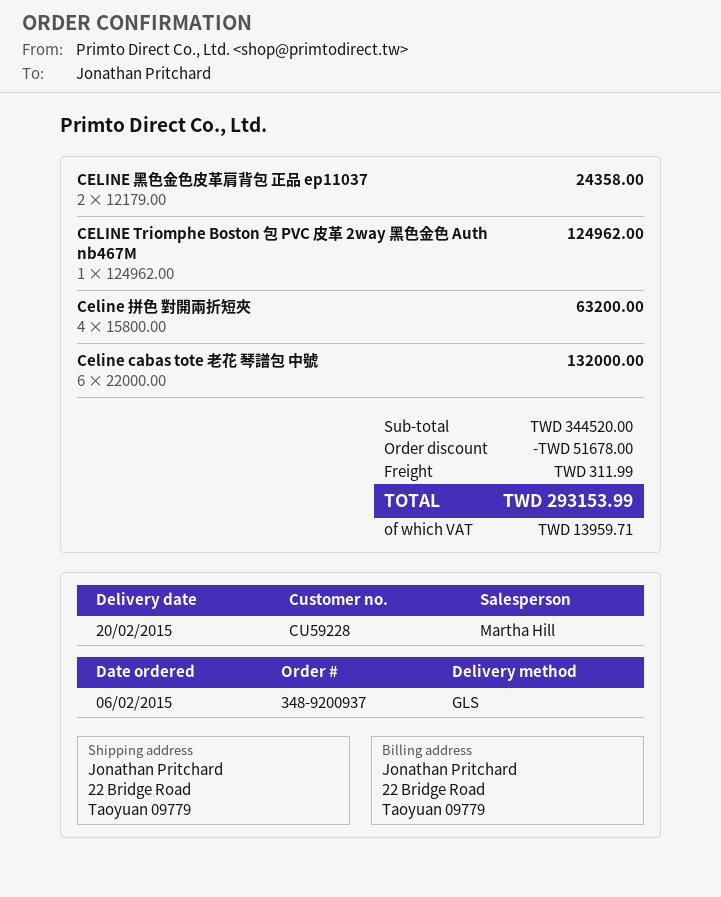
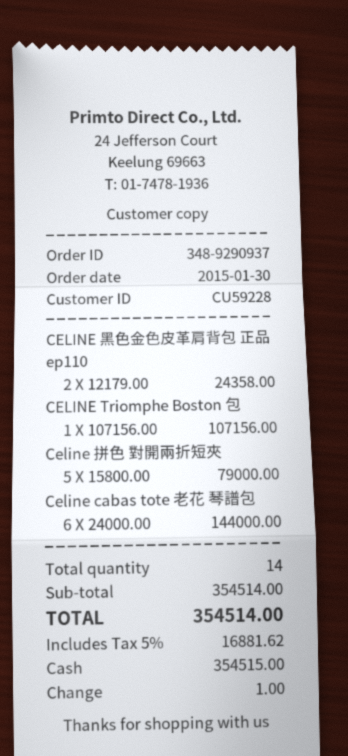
order number: 348-9200937 -> 348-9290937
order date: 2015-02-06 -> 2015-01-30
CELINE Triomphe Boston 包 PVC 皮革 2way 黑色金色 Auth nb467M: 1 x 124962.00 = 124962.00 -> 1 x 107156.00 = 107156.00
Celine 拼色 對開兩折短夾: 4 x 15800.00 = 63200.00 -> 5 x 15800.00 = 79000.00
Celine cabas tote 老花 琴譜包 中號: 6 x 22000.00 = 132000.00 -> 6 x 24000.00 = 144000.00
subtotal: 344520.00 -> 354514.00
discount: 51678.00 -> none
shipping: 311.99 -> none
tax: 13959.71 -> 16881.62
total: 293153.99 -> 354514.00

